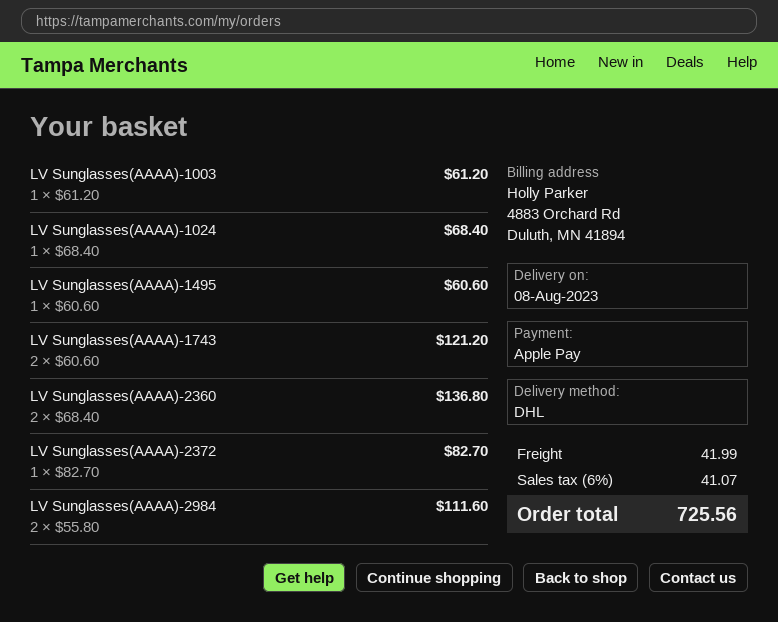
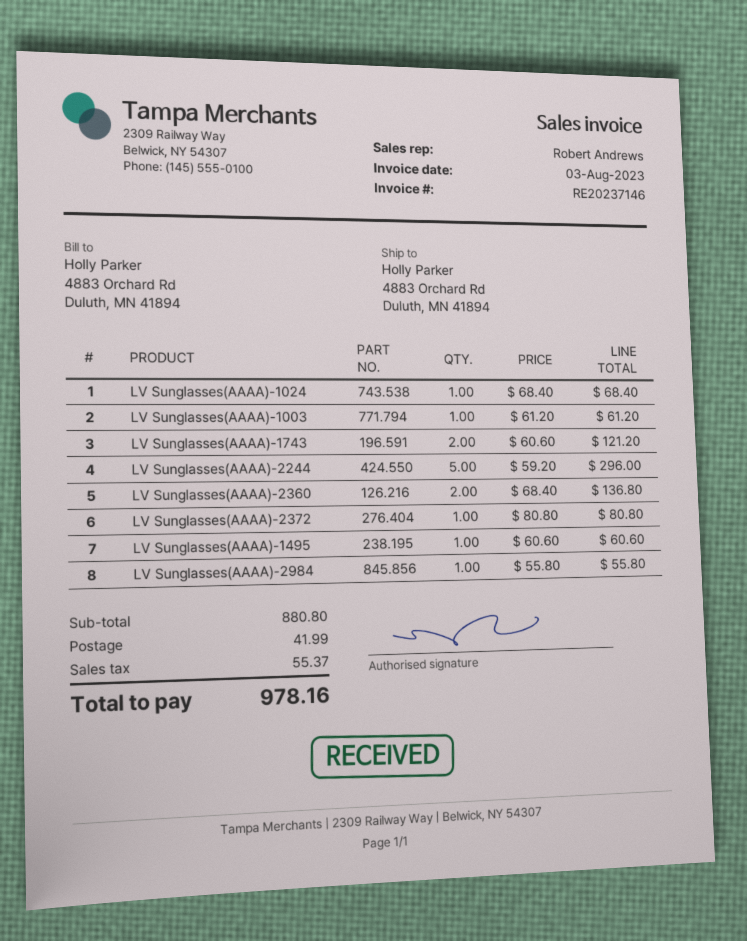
LV Sunglasses(AAAA)-2372: 1 x 82.70 = 82.70 -> 1 x 80.80 = 80.80
LV Sunglasses(AAAA)-2984: 2 x 55.80 = 111.60 -> 1 x 55.80 = 55.80
LV Sunglasses(AAAA)-2244: none -> 5 x 59.20 = 296.00
tax: 41.07 -> 55.37
total: 725.56 -> 978.16

